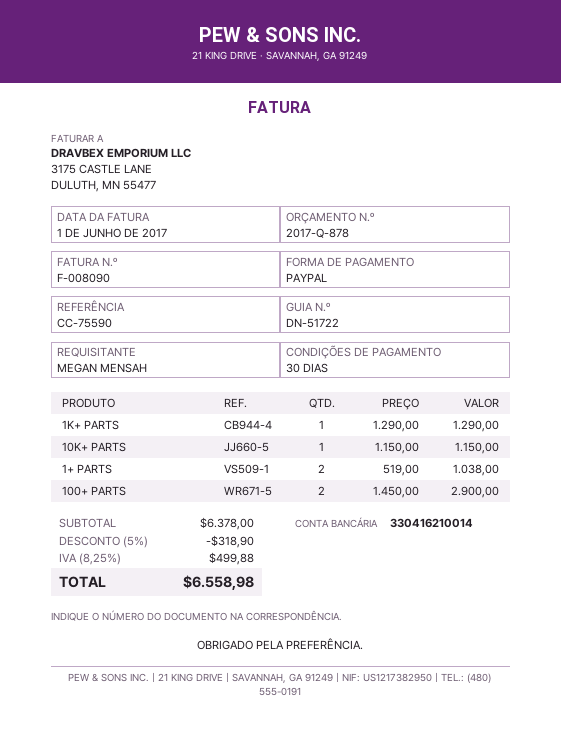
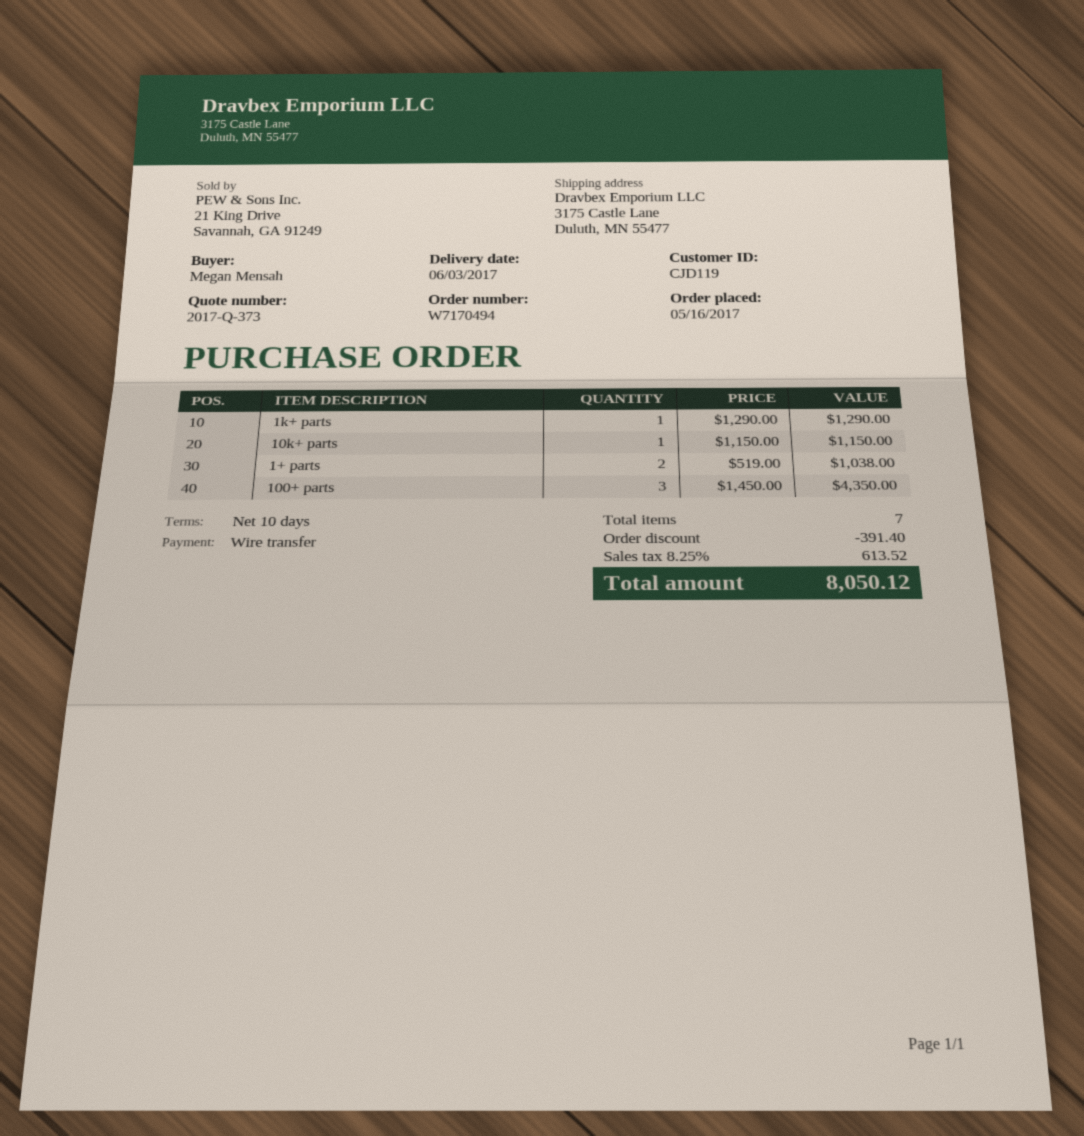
quote number: 2017-Q-878 -> 2017-Q-373
payment terms: 30 days -> 10 days
payment method: PayPal -> bank transfer
100+ PARTS: 2 x 1450.00 = 2900.00 -> 3 x 1450.00 = 4350.00
discount: 318.90 -> 391.40
tax: 8.25% = 499.88 -> 8.25% = 613.52
total: 6558.98 -> 8050.12

